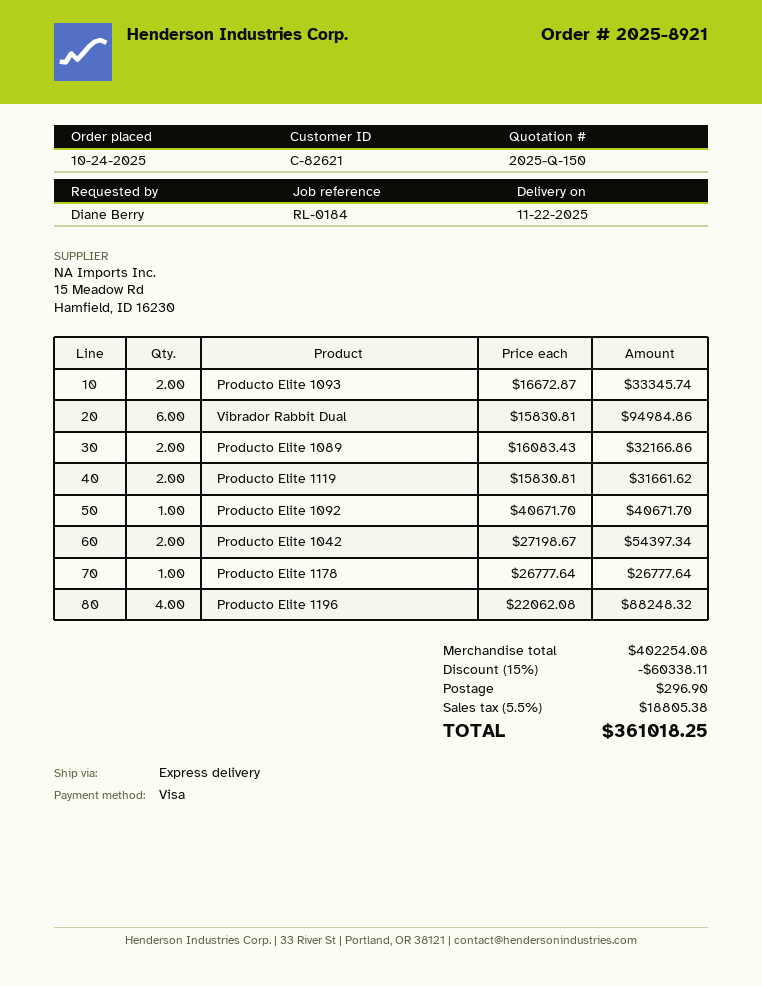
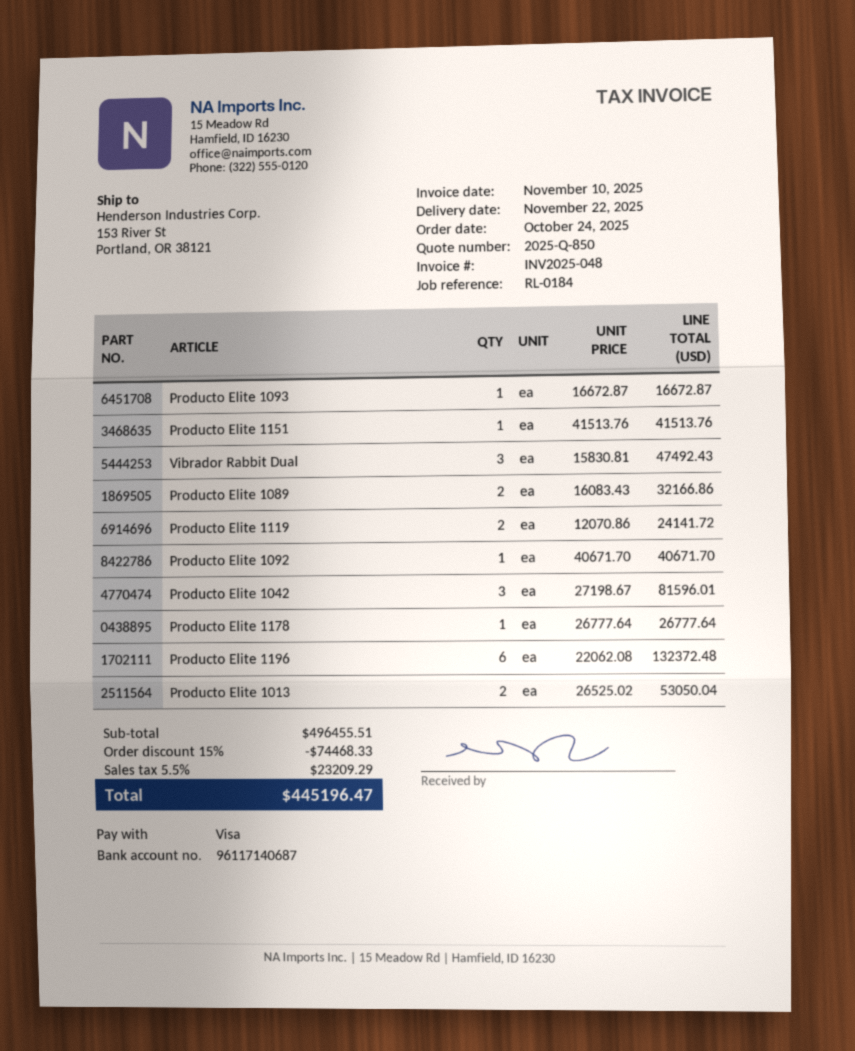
quote number: 2025-Q-150 -> 2025-Q-850
Producto Elite 1093: 2 x 16672.87 = 33345.74 -> 1 x 16672.87 = 16672.87
Vibrador Rabbit Dual: 6 x 15830.81 = 94984.86 -> 3 x 15830.81 = 47492.43
Producto Elite 1119: 2 x 15830.81 = 31661.62 -> 2 x 12070.86 = 24141.72
Producto Elite 1042: 2 x 27198.67 = 54397.34 -> 3 x 27198.67 = 81596.01
Producto Elite 1196: 4 x 22062.08 = 88248.32 -> 6 x 22062.08 = 132372.48
Producto Elite 1151: none -> 1 x 41513.76 = 41513.76
Producto Elite 1013: none -> 2 x 26525.02 = 53050.04
subtotal: 402254.08 -> 496455.51
discount: 15% = 60338.11 -> 15% = 74468.33
shipping: 296.90 -> none
tax: 5.5% = 18805.38 -> 5.5% = 23209.29
total: 361018.25 -> 445196.47

